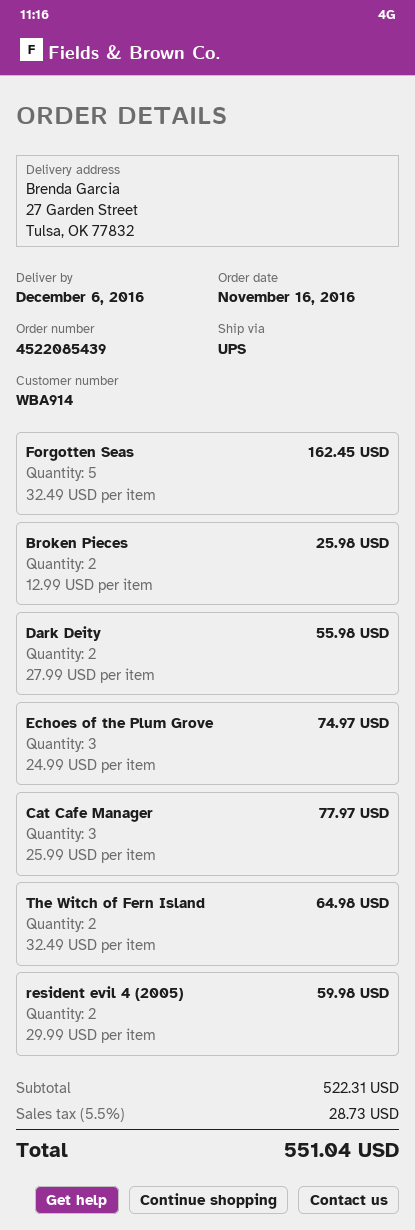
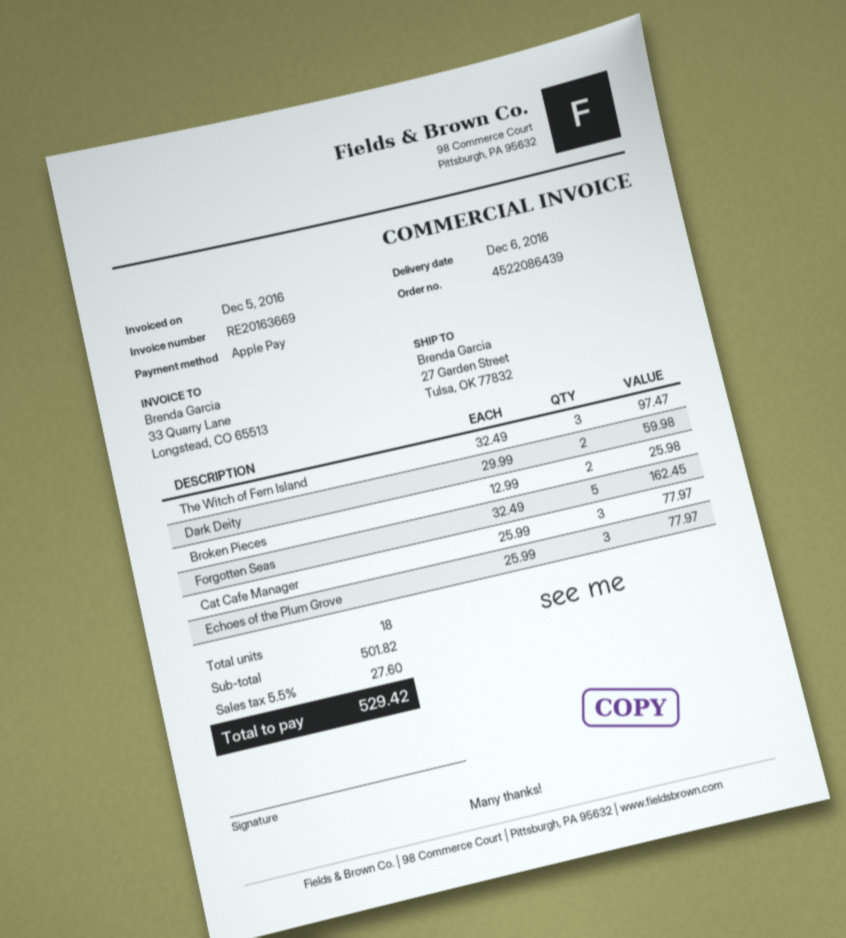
order number: 4522085439 -> 4522086439
Dark Deity: 2 x 27.99 = 55.98 -> 2 x 29.99 = 59.98
Echoes of the Plum Grove: 3 x 24.99 = 74.97 -> 3 x 25.99 = 77.97
The Witch of Fern Island: 2 x 32.49 = 64.98 -> 3 x 32.49 = 97.47
resident evil 4 (2005): 2 x 29.99 = 59.98 -> none
subtotal: 522.31 -> 501.82
tax: 5.5% = 28.73 -> 5.5% = 27.60
total: 551.04 -> 529.42

